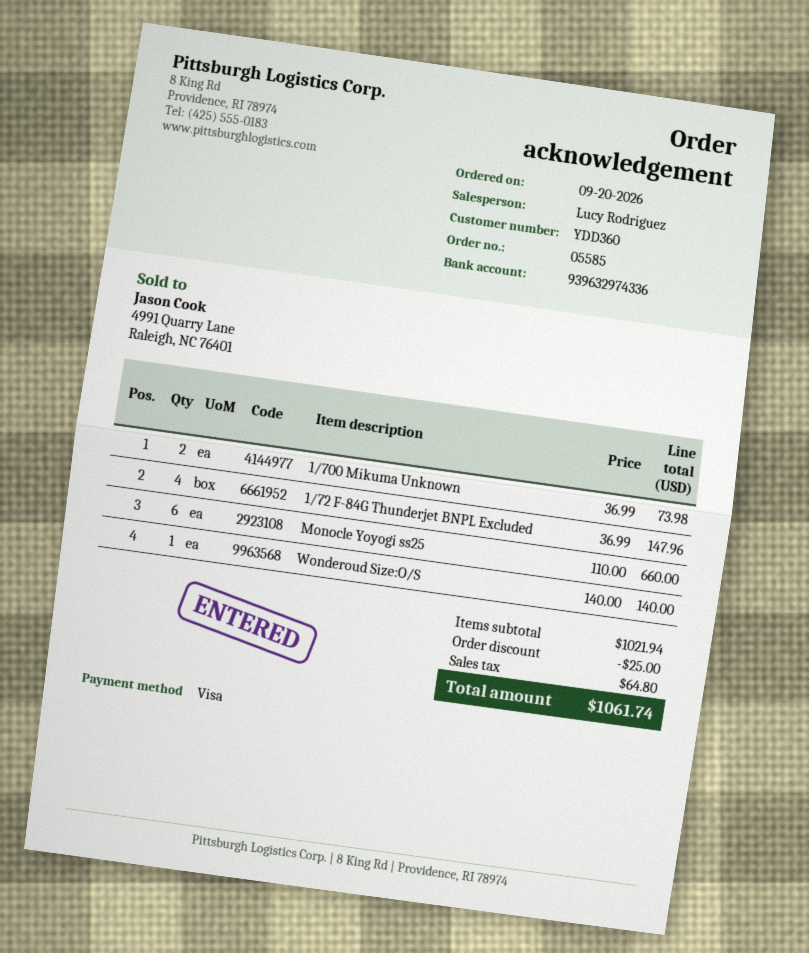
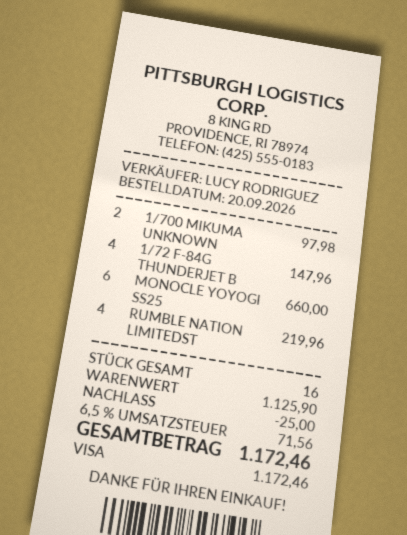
1/700 Mikuma Unknown: 2 for 73.98 -> 2 for 97.98
Wonderoud Size:O/S: 1 for 140.00 -> none
RUMBLE NATION LIMITEDST: none -> 4 for 219.96
subtotal: 1021.94 -> 1125.90
tax: 64.80 -> 71.56
total: 1061.74 -> 1172.46

